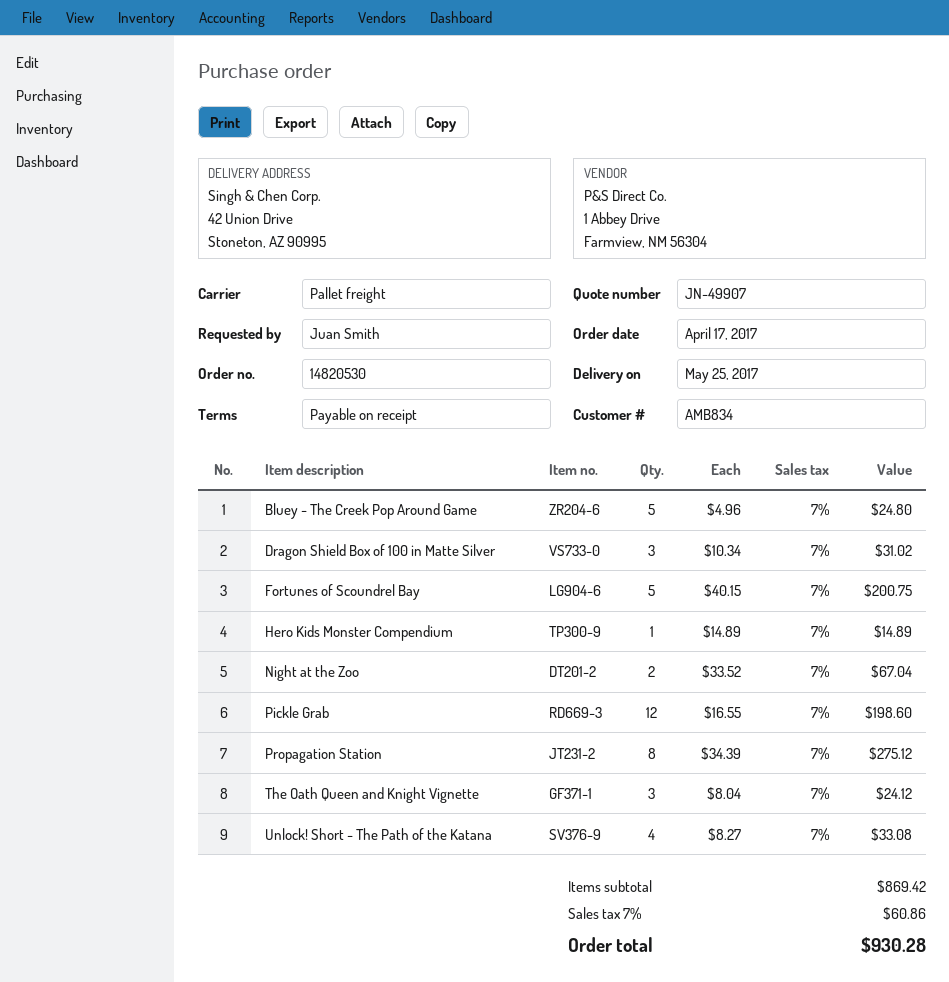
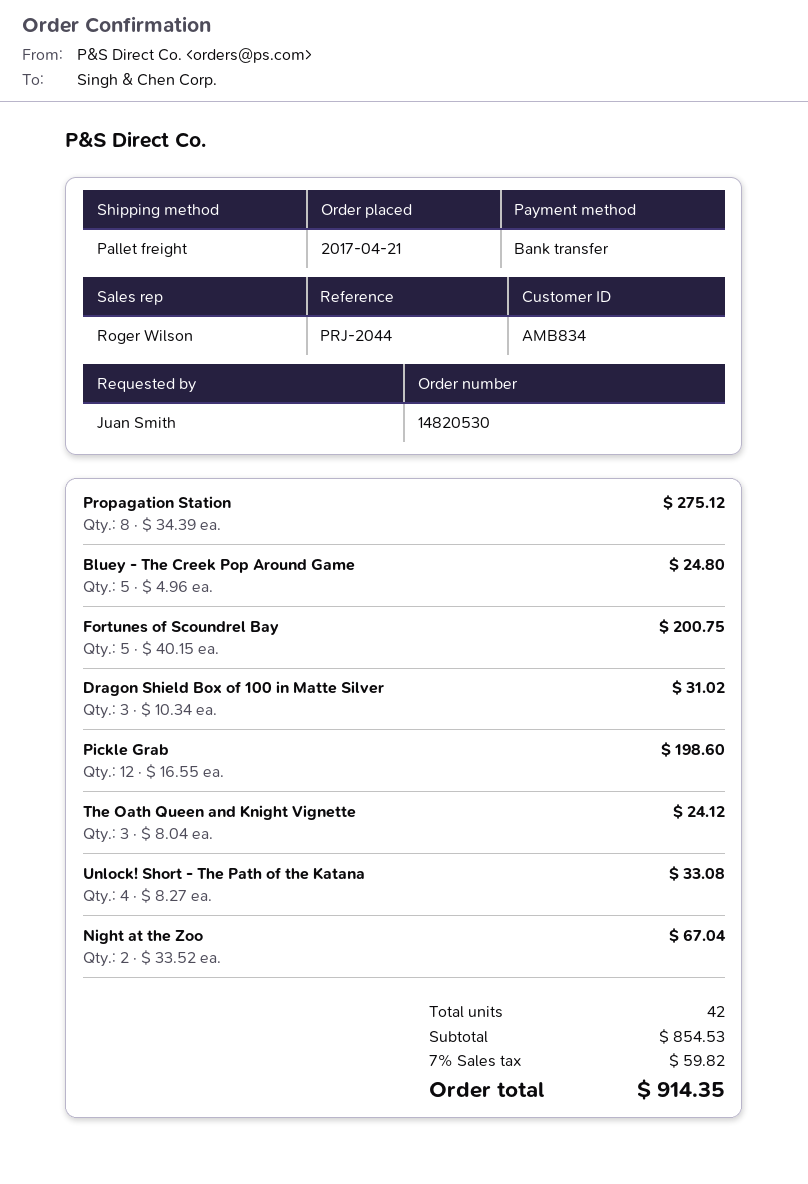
order date: 2017-04-17 -> 2017-04-21
Hero Kids Monster Compendium: 1 x 14.89 = 14.89 -> none
subtotal: 869.42 -> 854.53
tax: 7% = 60.86 -> 7% = 59.82
total: 930.28 -> 914.35

